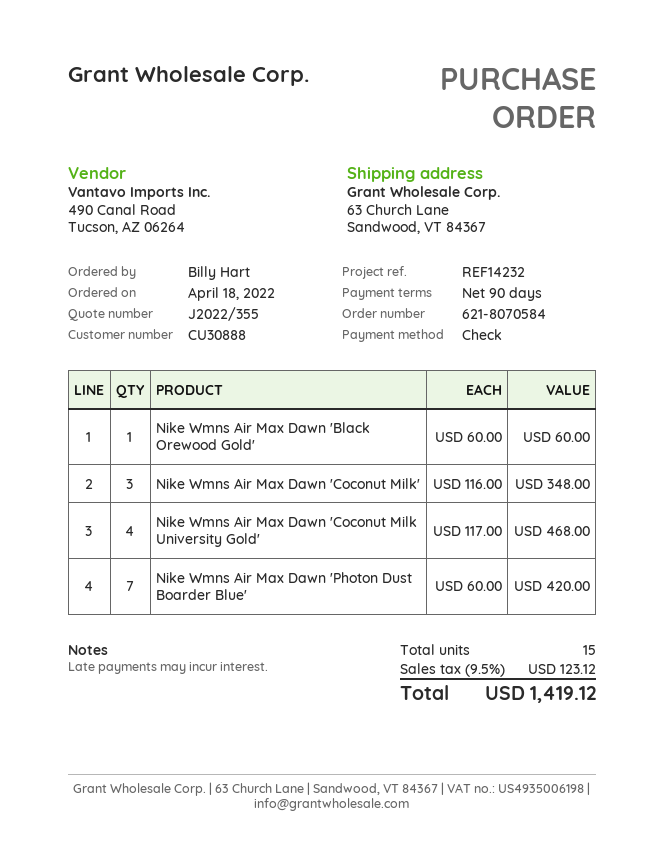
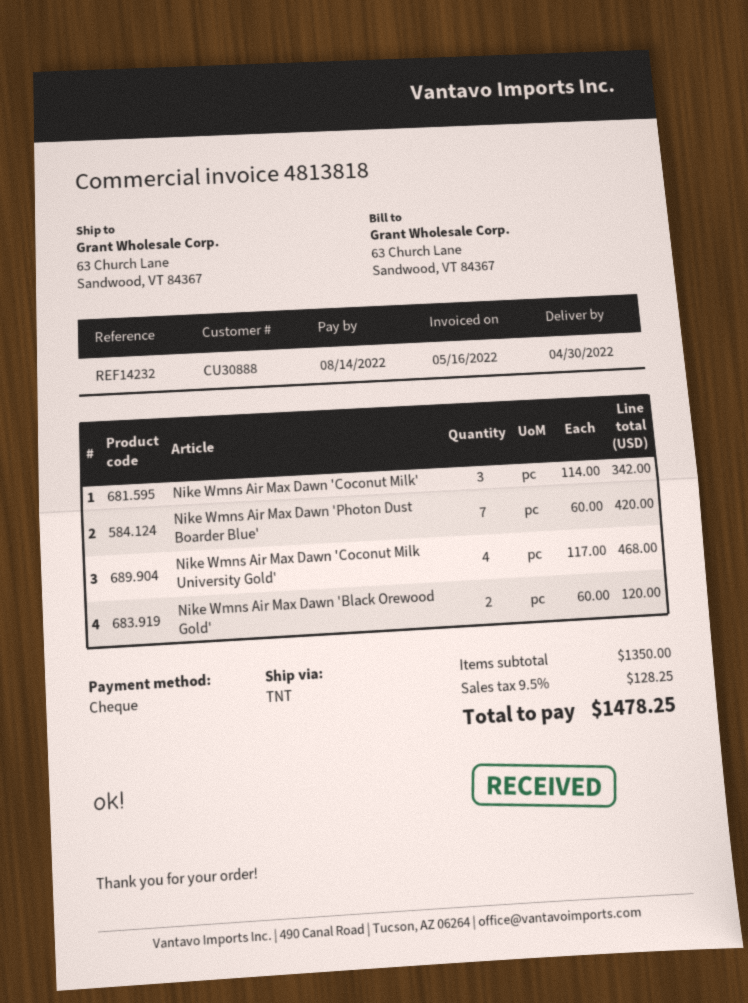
Nike Wmns Air Max Dawn 'Black Orewood Gold': 1 x 60.00 = 60.00 -> 2 x 60.00 = 120.00
Nike Wmns Air Max Dawn 'Coconut Milk': 3 x 116.00 = 348.00 -> 3 x 114.00 = 342.00
tax: 9.5% = 123.12 -> 9.5% = 128.25
total: 1419.12 -> 1478.25

